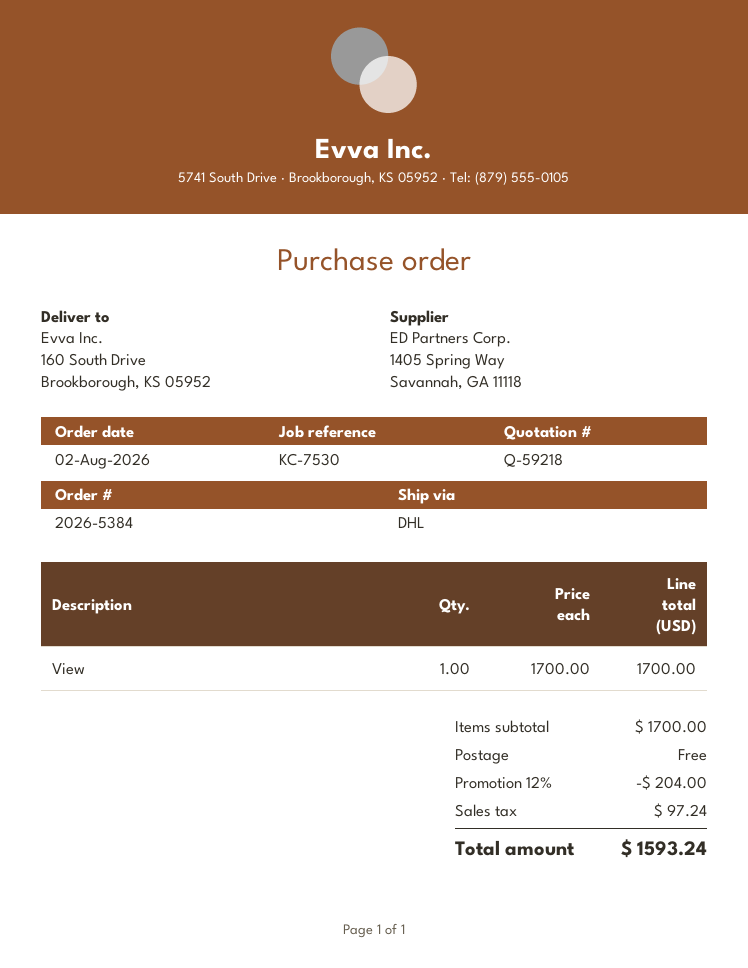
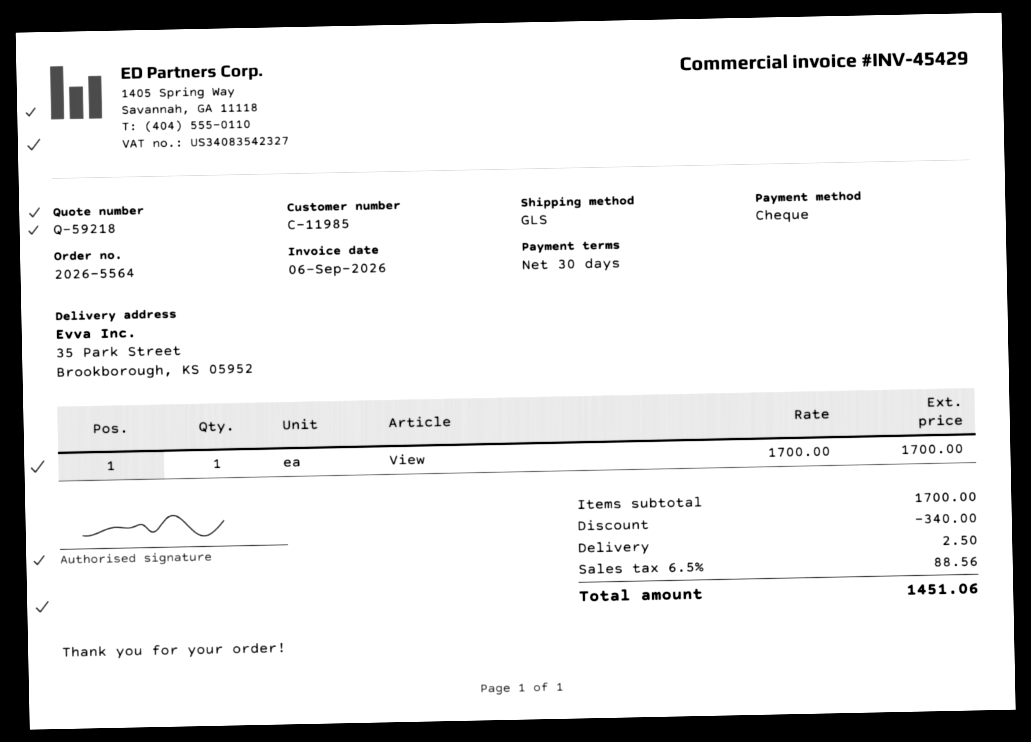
order number: 2026-5384 -> 2026-5564
shipping method: DHL -> GLS
ship to: 160 South Drive, Brookborough, KS 05952 -> 35 Park Street, Brookborough, KS 05952
discount: 204.00 -> 340.00
shipping: 0.00 -> 2.50
tax: 97.24 -> 88.56
total: 1593.24 -> 1451.06

